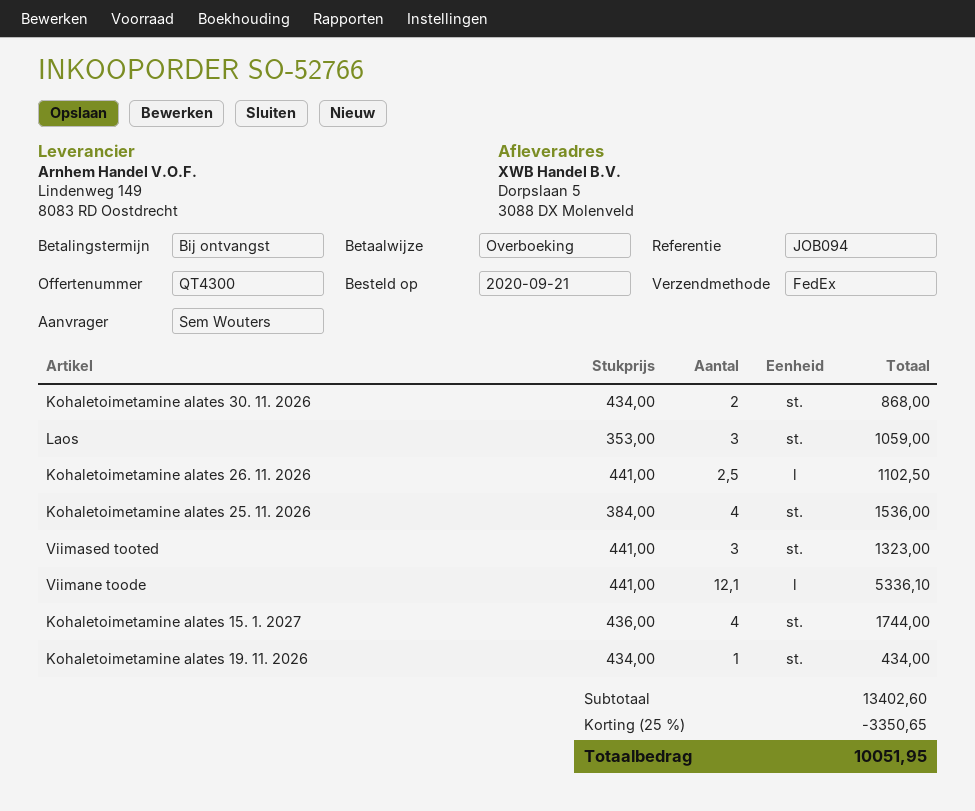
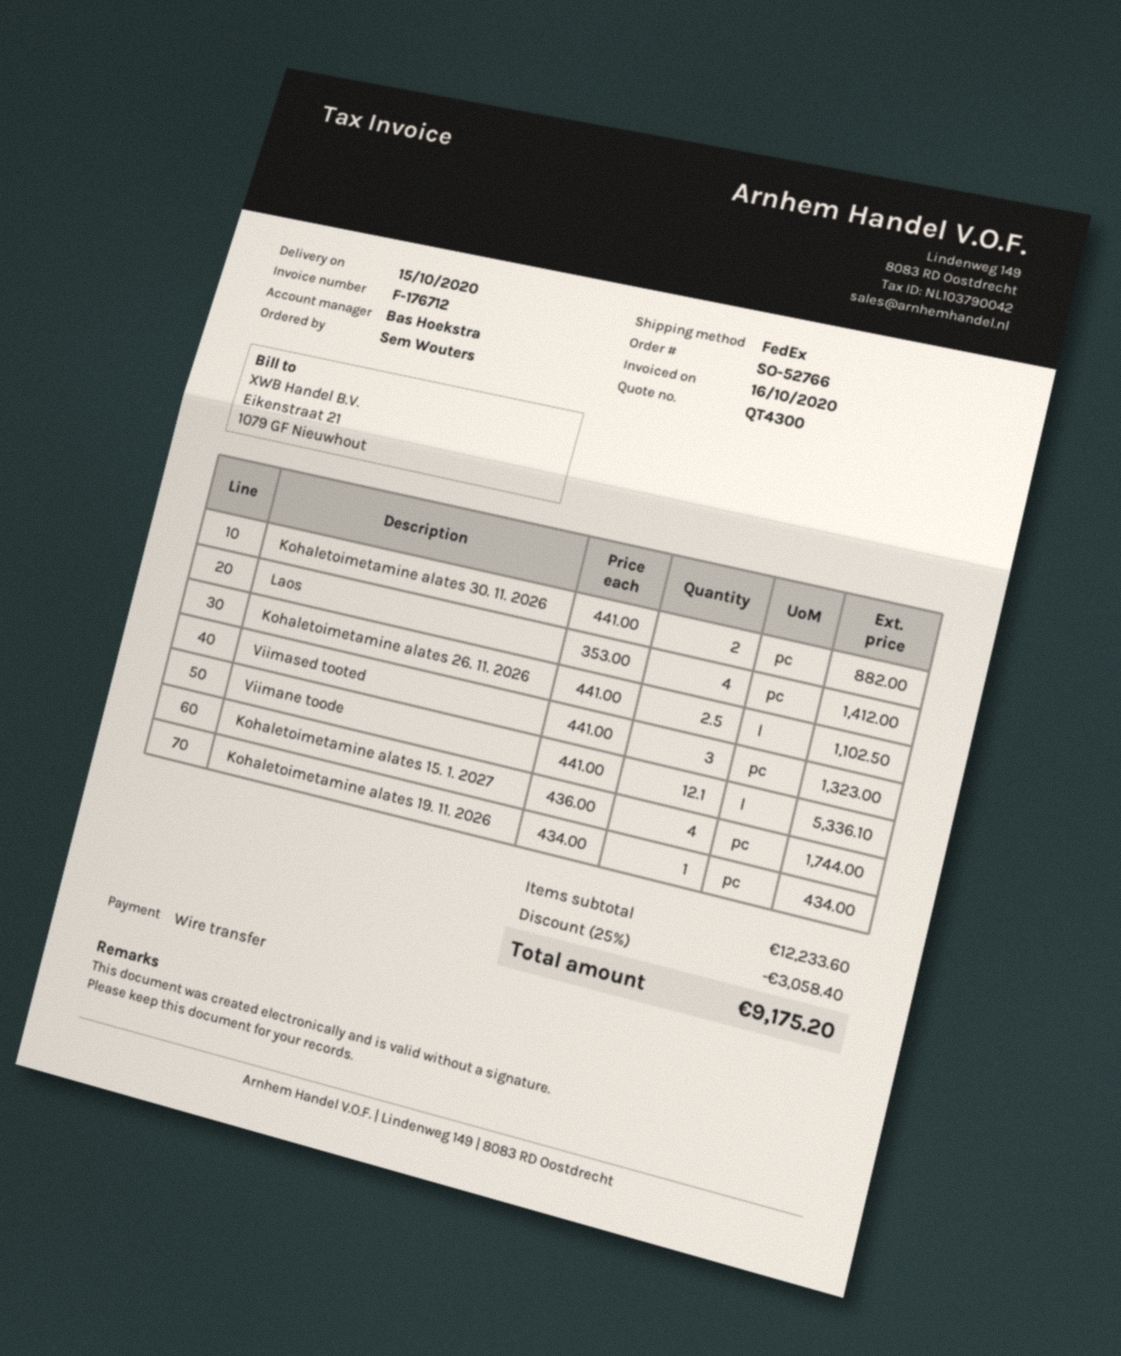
Kohaletoimetamine alates 30. 11. 2026: 2 x 434.00 = 868.00 -> 2 x 441.00 = 882.00
Laos: 3 x 353.00 = 1059.00 -> 4 x 353.00 = 1412.00
Kohaletoimetamine alates 25. 11. 2026: 4 x 384.00 = 1536.00 -> none
subtotal: 13402.60 -> 12233.60
discount: 25% = 3350.65 -> 25% = 3058.40
total: 10051.95 -> 9175.20

